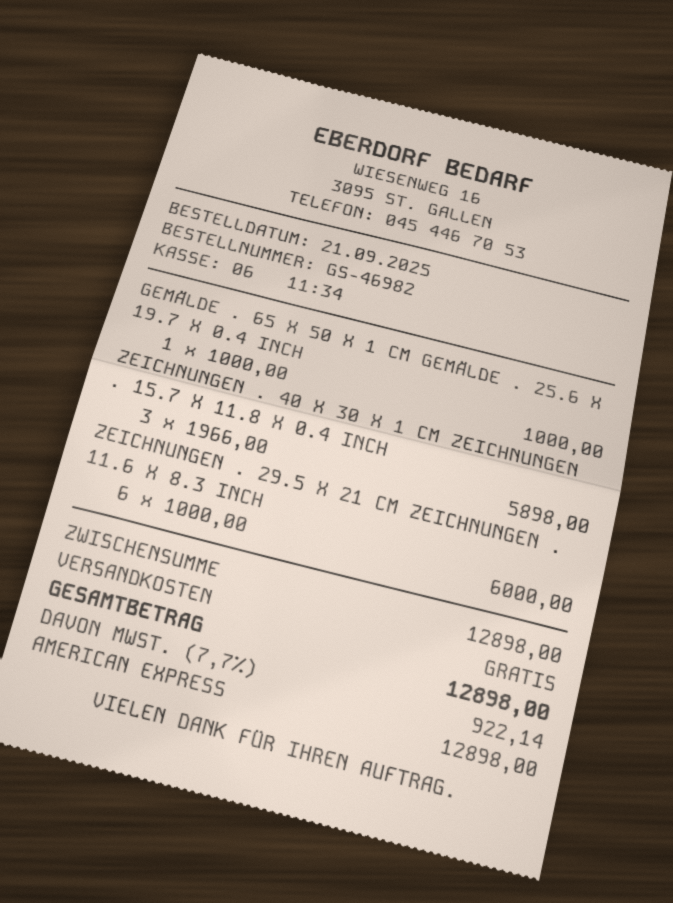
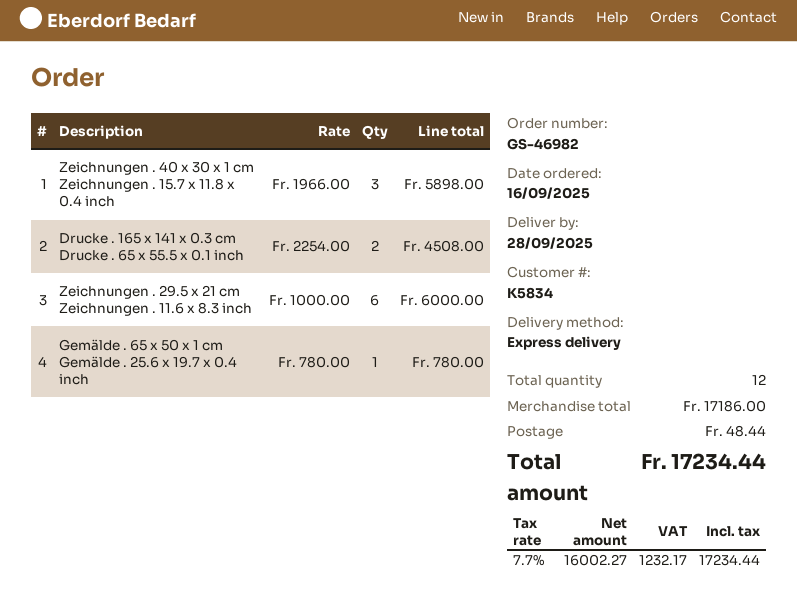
order date: 2025-09-21 -> 2025-09-16
GEMÄLDE . 65 X 50 X 1 CM GEMÄLDE . 25.6 X 19.7 X 0.4 INCH: 1 x 1000.00 = 1000.00 -> 1 x 780.00 = 780.00
Drucke . 165 x 141 x 0.3 cm Drucke . 65 x 55.5 x 0.1 inch: none -> 2 x 2254.00 = 4508.00
subtotal: 12898.00 -> 17186.00
shipping: 0.00 -> 48.44
tax: 7.7% = 922.14 -> 7.7% = 1232.17
total: 12898.00 -> 17234.44

